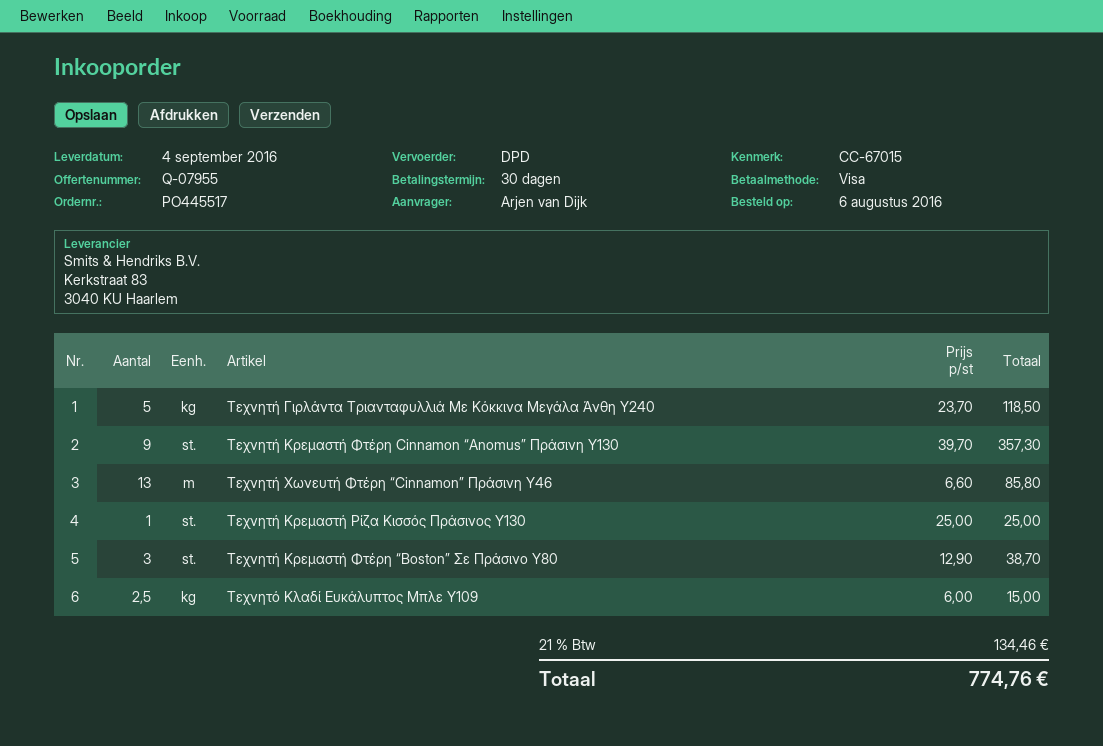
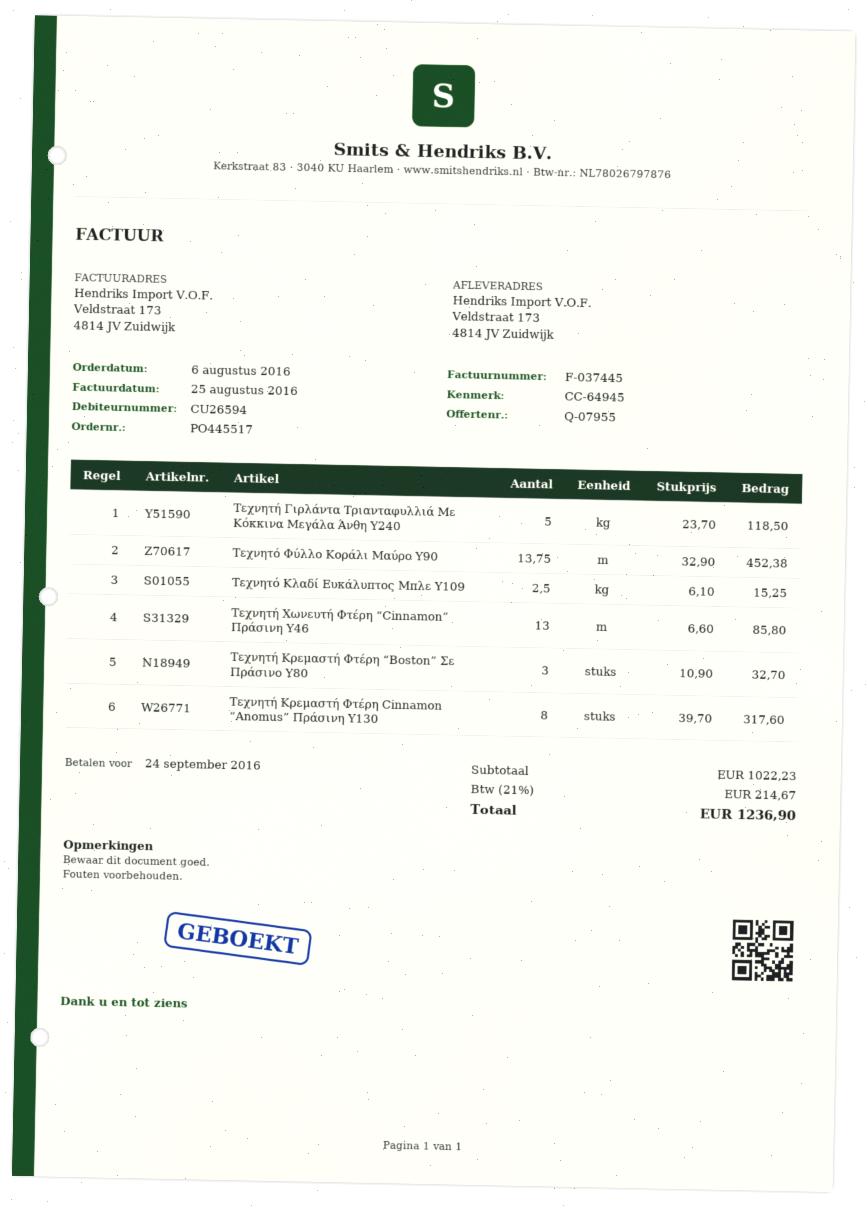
reference: CC-67015 -> CC-64945
Τεχνητή Κρεμαστή Φτέρη Cinnamon “Anomus” Πράσινη Υ130: 9 x 39.70 = 357.30 -> 8 x 39.70 = 317.60
Τεχνητή Κρεμαστή Ρίζα Κισσός Πράσινος Y130: 1 x 25.00 = 25.00 -> none
Τεχνητή Κρεμαστή Φτέρη “Boston” Σε Πράσινο Υ80: 3 x 12.90 = 38.70 -> 3 x 10.90 = 32.70
Τεχνητό Κλαδί Ευκάλυπτος Μπλε Υ109: 2.5 x 6.00 = 15.00 -> 2.5 x 6.10 = 15.25
Τεχνητό Φύλλο Κοράλι Μαύρο Υ90: none -> 13.75 x 32.90 = 452.38
tax: 21% = 134.46 -> 21% = 214.67
total: 774.76 -> 1236.90

